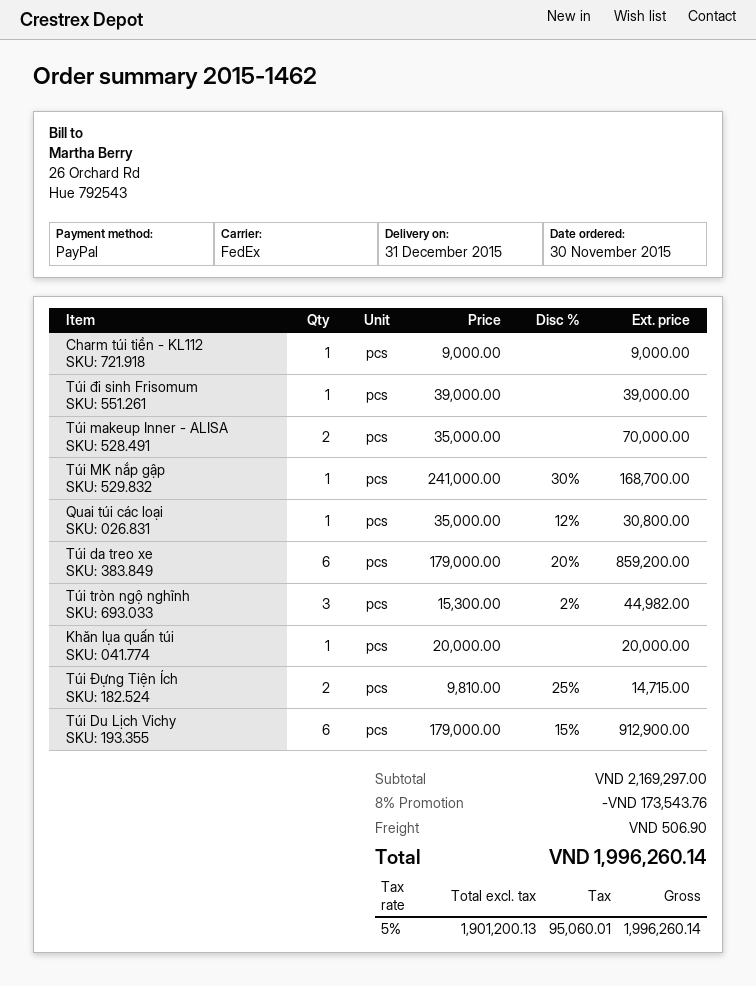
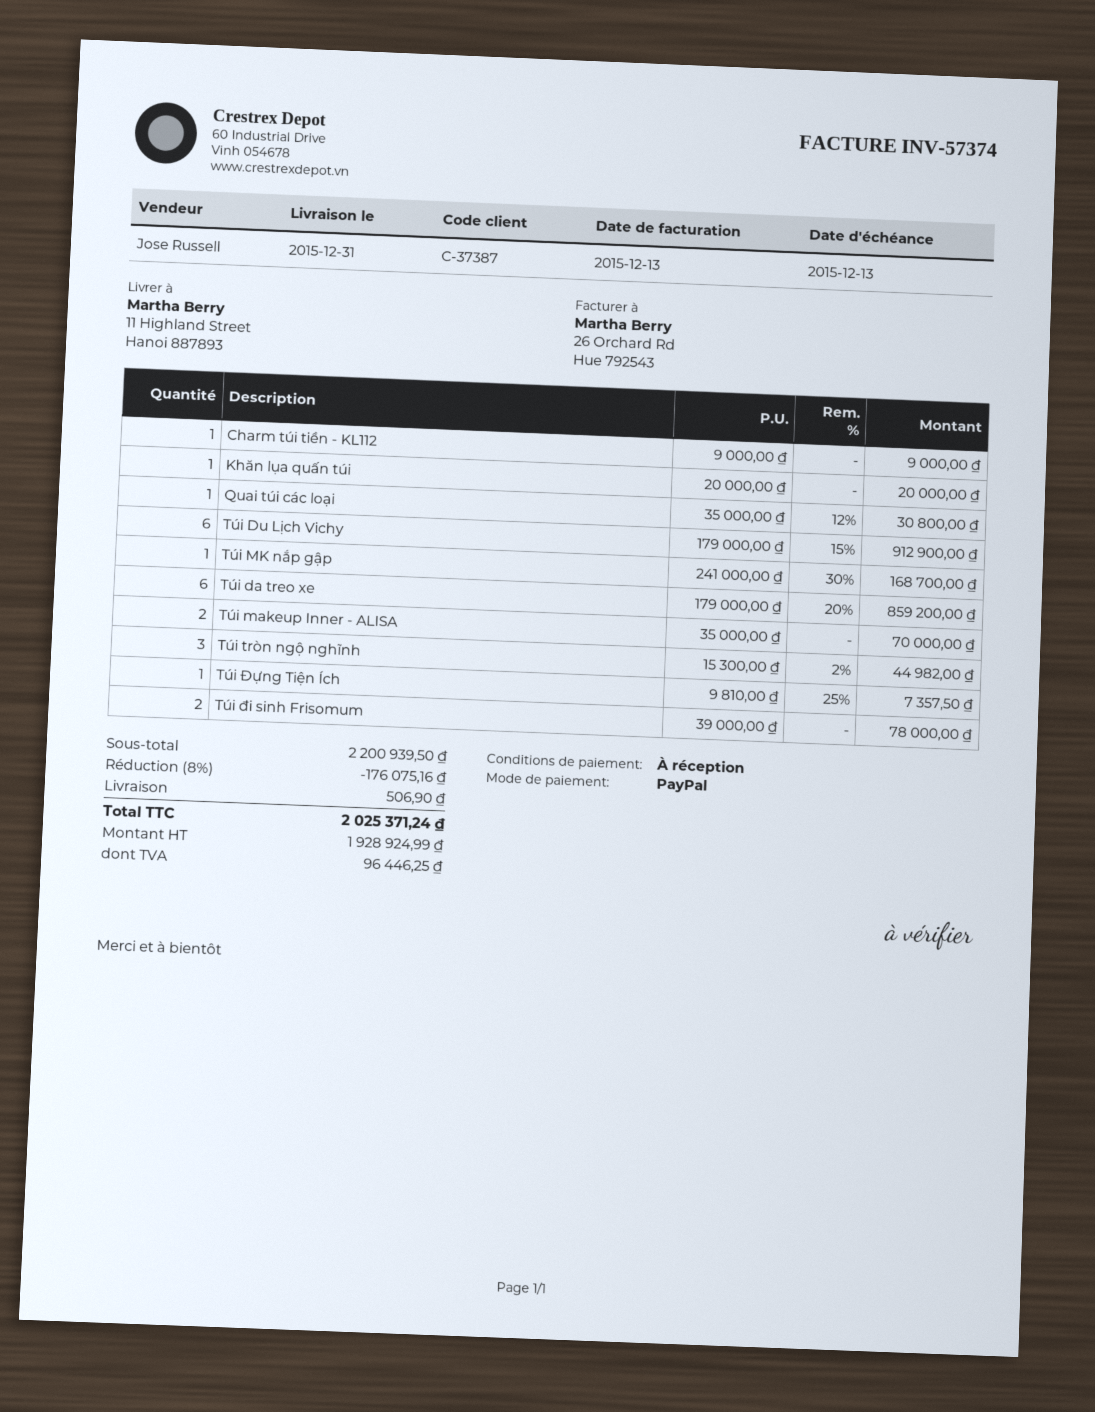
Túi đi sinh Frisomum: 1 x 39000.00 = 39000.00 -> 2 x 39000.00 = 78000.00
Túi Đựng Tiện Ích: 2 x 9810.00 - 25% = 14715.00 -> 1 x 9810.00 - 25% = 7357.50
subtotal: 2169297.00 -> 2200939.50
discount: 8% = 173543.76 -> 8% = 176075.16
net: 1901200.13 -> 1928924.99
tax: 95060.01 -> 96446.25
total: 1996260.14 -> 2025371.24

